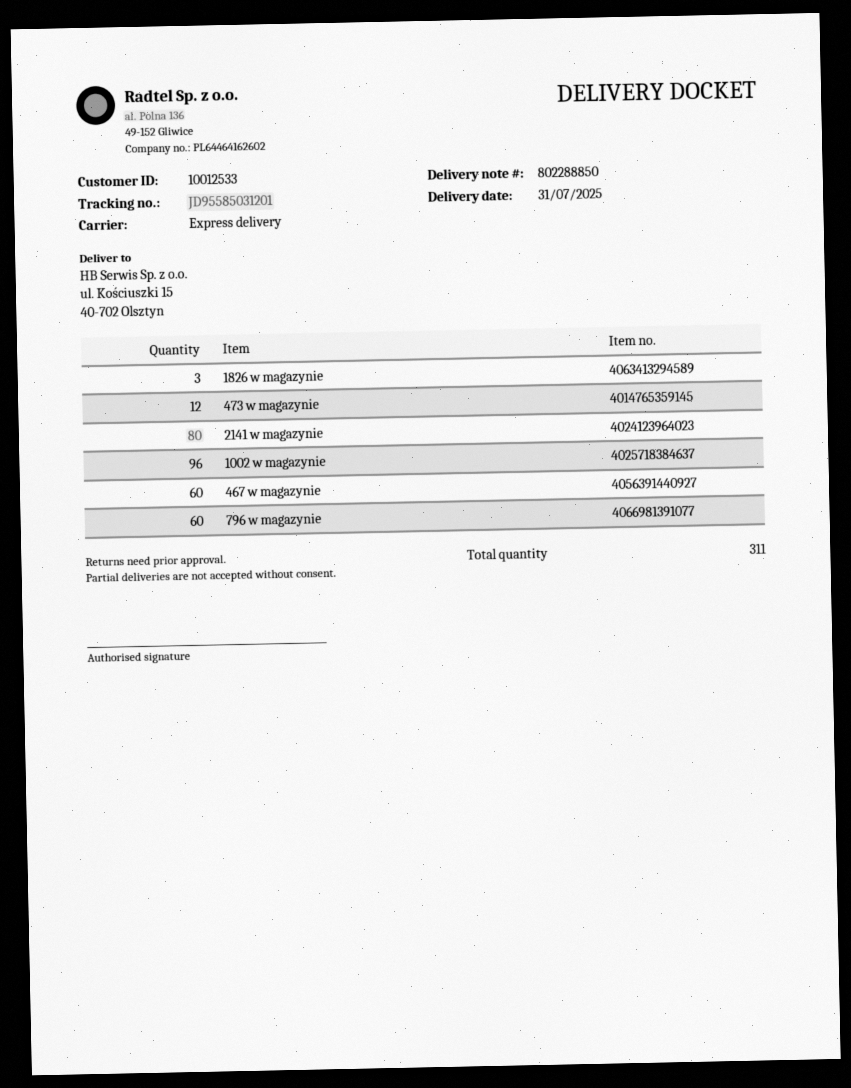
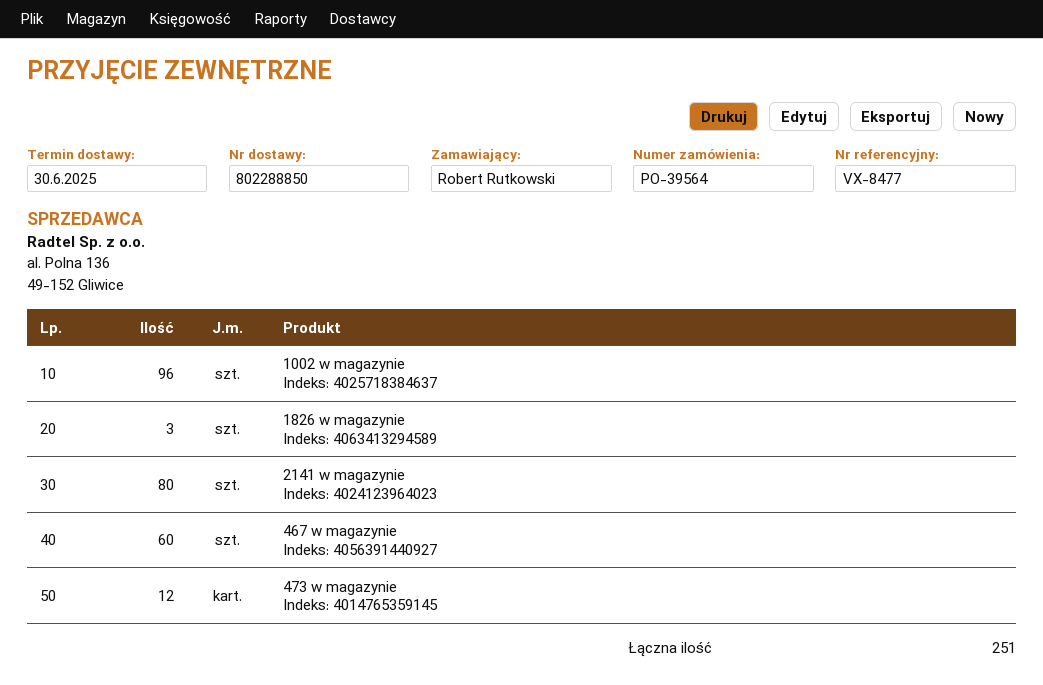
delivery date: 2025-07-31 -> 2025-06-30
796 w magazynie: 60 -> none
total quantity: 311 -> 251

